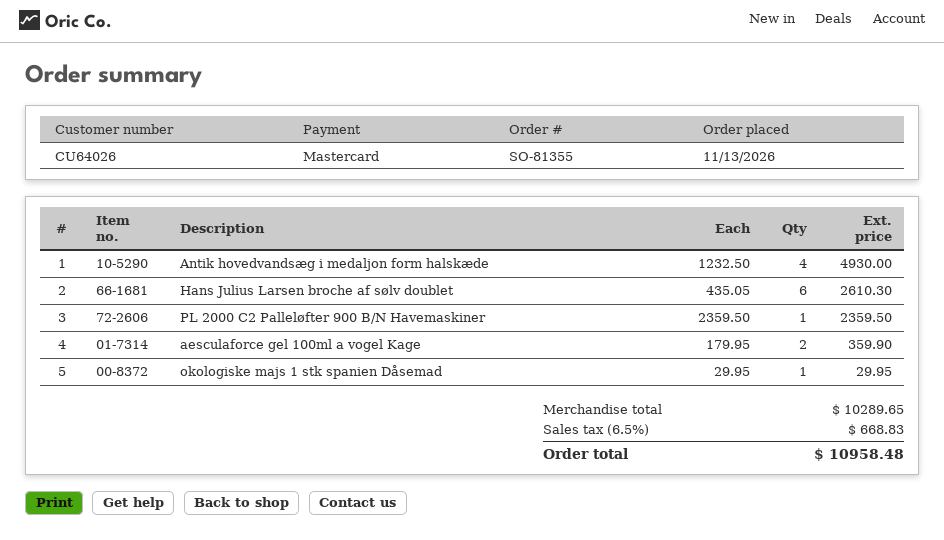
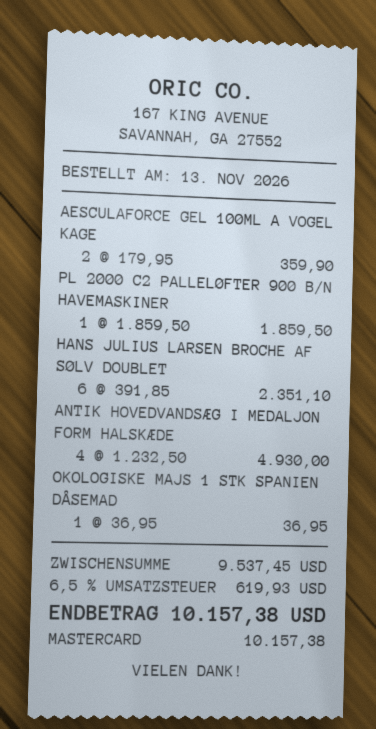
Hans Julius Larsen broche af sølv doublet: 6 x 435.05 = 2610.30 -> 6 x 391.85 = 2351.10
PL 2000 C2 Palleløfter 900 B/N Havemaskiner: 1 x 2359.50 = 2359.50 -> 1 x 1859.50 = 1859.50
okologiske majs 1 stk spanien Dåsemad: 1 x 29.95 = 29.95 -> 1 x 36.95 = 36.95
subtotal: 10289.65 -> 9537.45
tax: 6.5% = 668.83 -> 6.5% = 619.93
total: 10958.48 -> 10157.38

